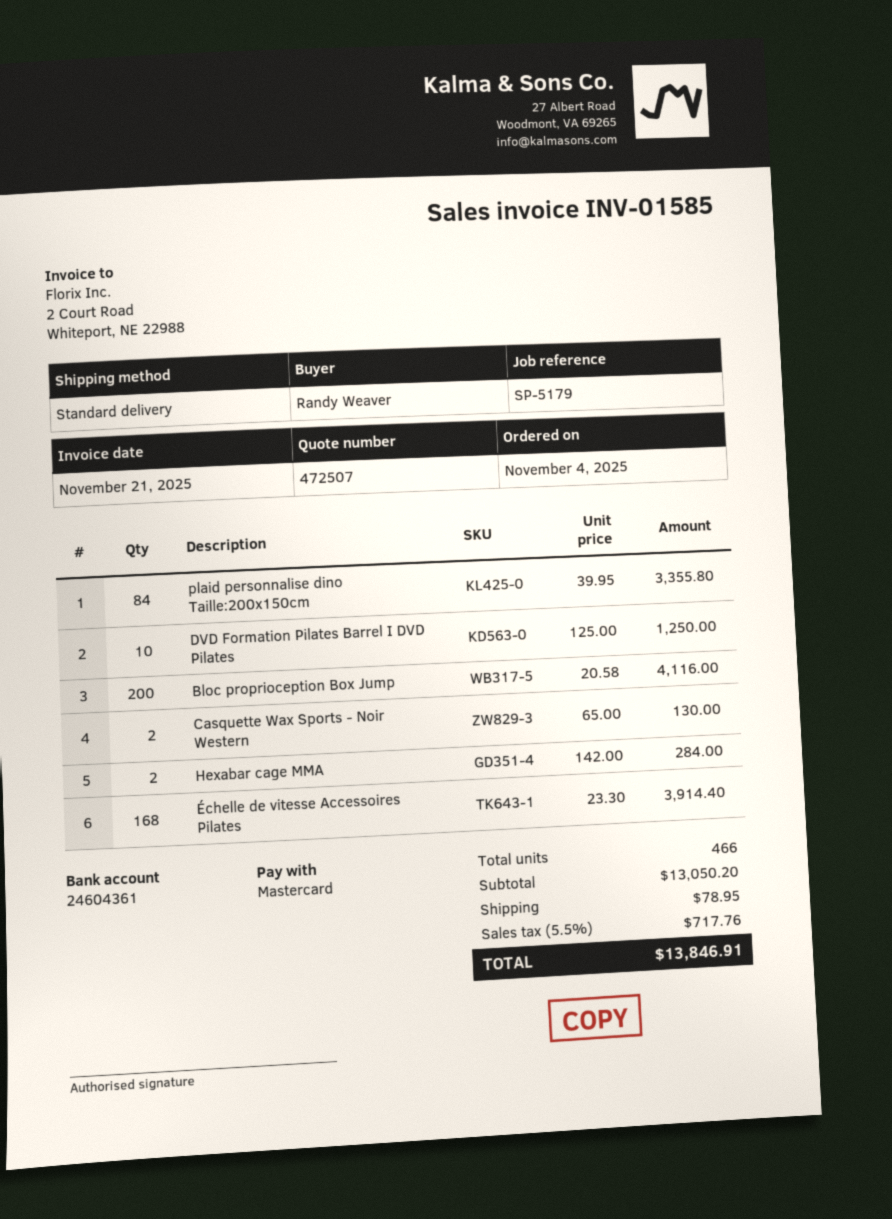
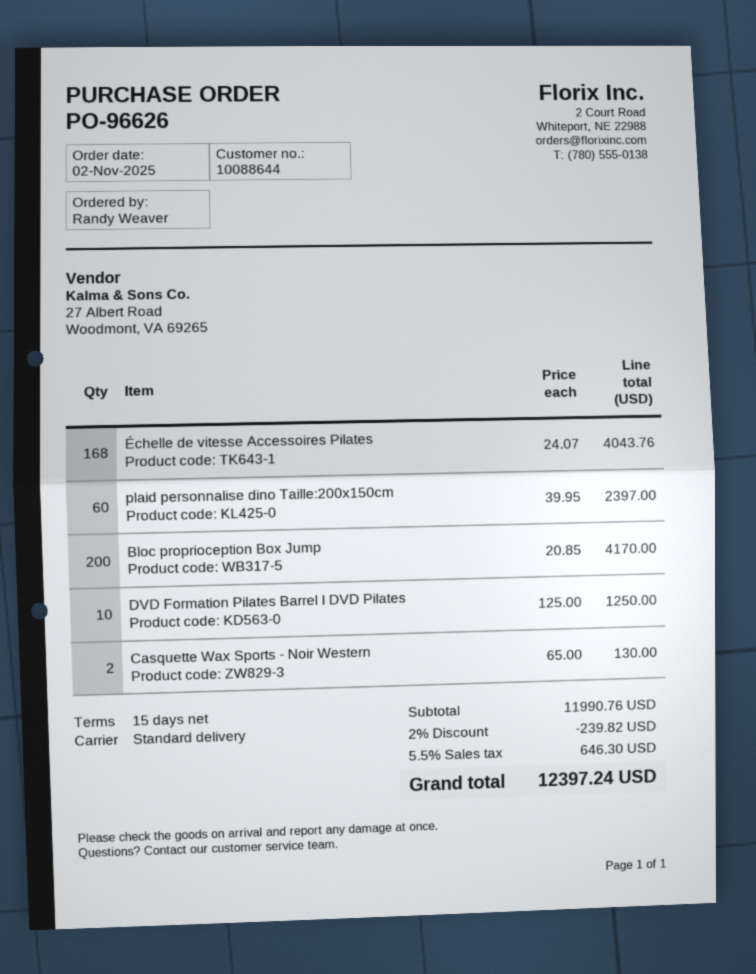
order date: 2025-11-04 -> 2025-11-02
plaid personnalise dino Taille:200x150cm: 84 x 39.95 = 3355.80 -> 60 x 39.95 = 2397.00
Bloc proprioception Box Jump: 200 x 20.58 = 4116.00 -> 200 x 20.85 = 4170.00
Hexabar cage MMA: 2 x 142.00 = 284.00 -> none
Échelle de vitesse Accessoires Pilates: 168 x 23.30 = 3914.40 -> 168 x 24.07 = 4043.76
subtotal: 13050.20 -> 11990.76
discount: none -> 2% = 239.82
shipping: 78.95 -> none
tax: 5.5% = 717.76 -> 5.5% = 646.30
total: 13846.91 -> 12397.24

